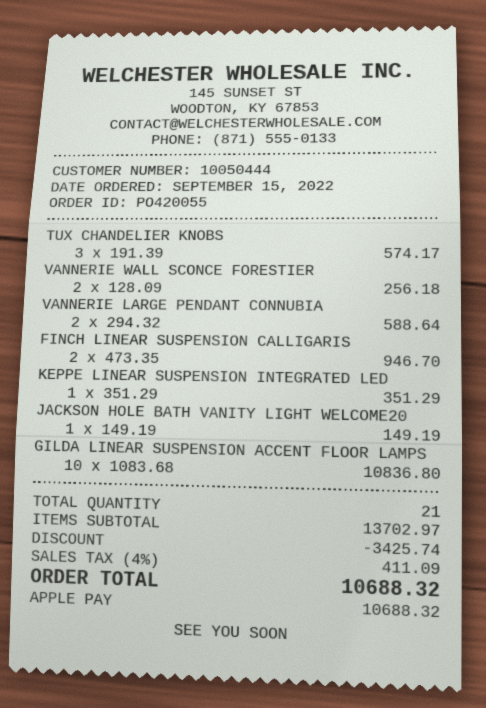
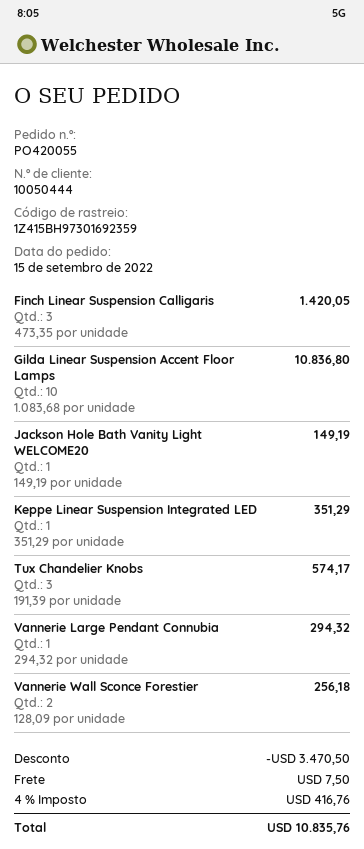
VANNERIE LARGE PENDANT CONNUBIA: 2 x 294.32 = 588.64 -> 1 x 294.32 = 294.32
FINCH LINEAR SUSPENSION CALLIGARIS: 2 x 473.35 = 946.70 -> 3 x 473.35 = 1420.05
discount: 3425.74 -> 3470.50
shipping: none -> 7.50
tax: 4% = 411.09 -> 4% = 416.76
total: 10688.32 -> 10835.76

